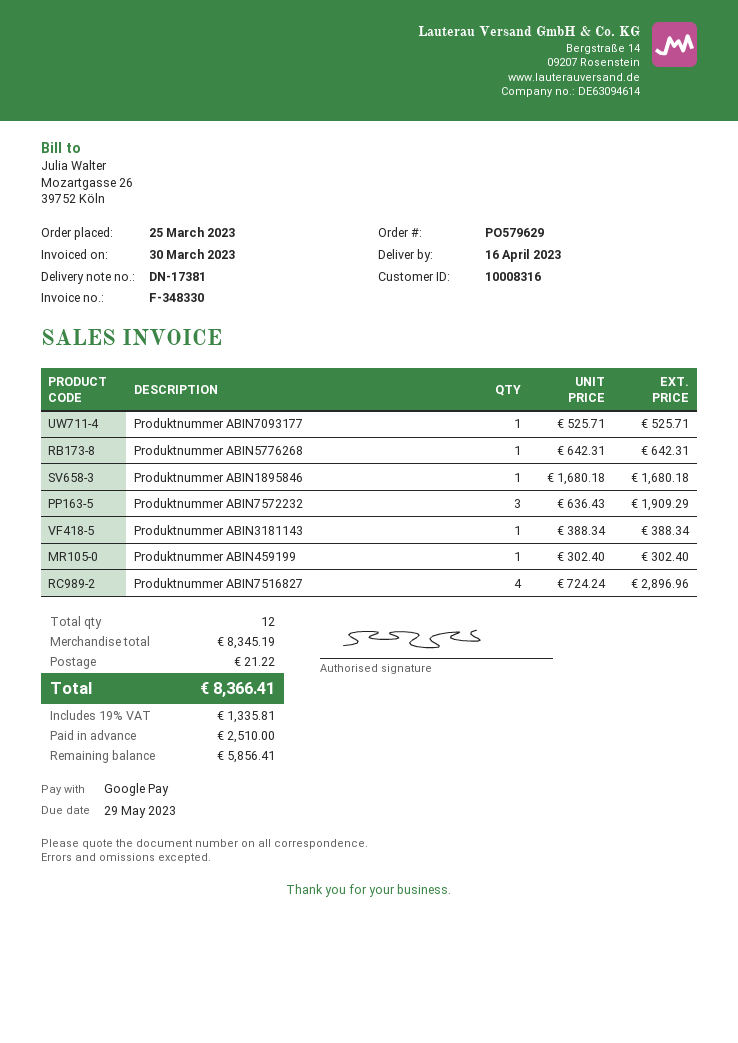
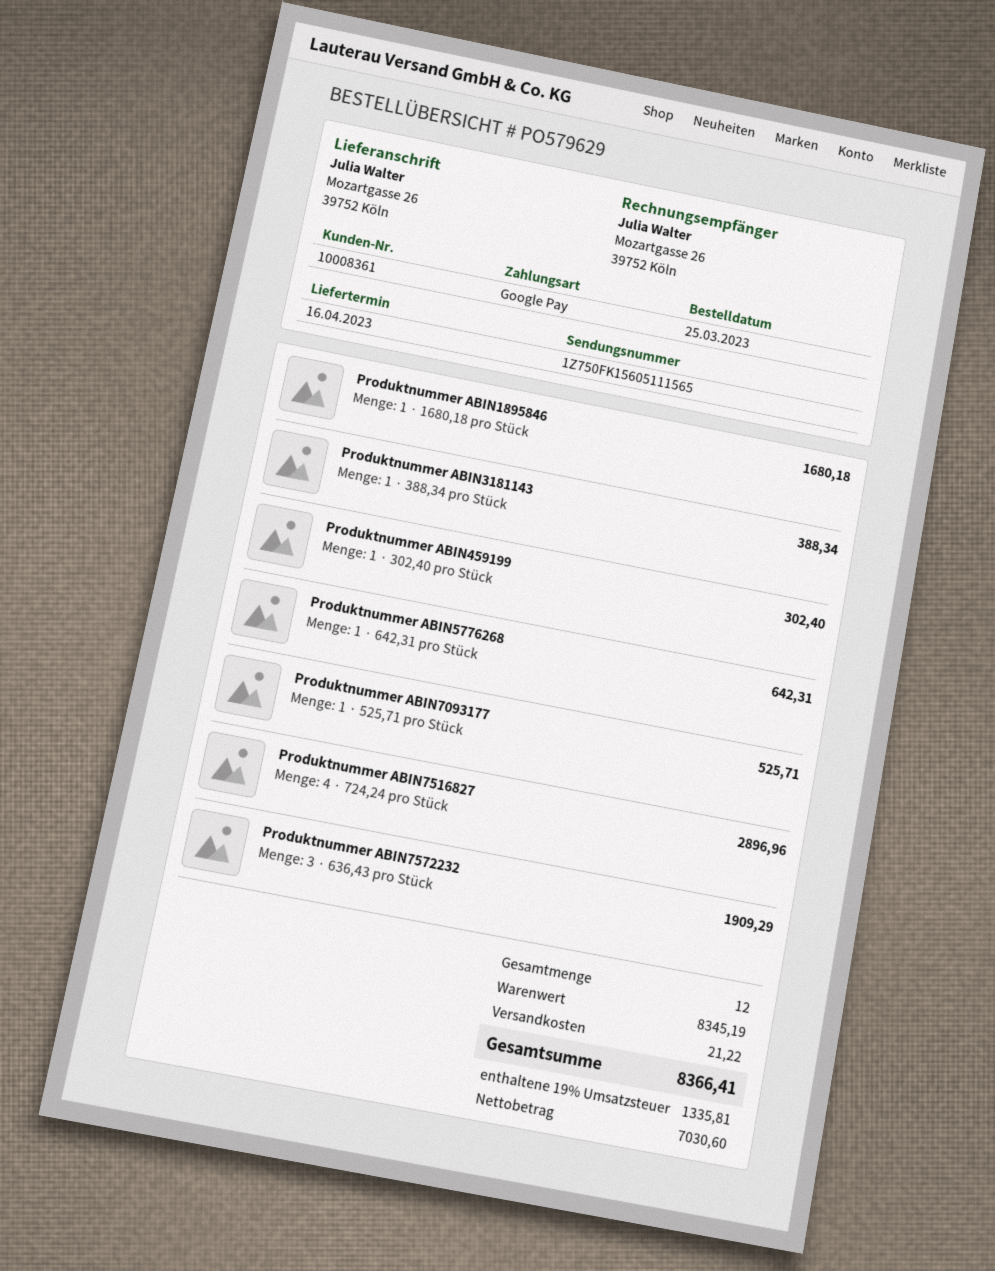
customer number: 10008316 -> 10008361

